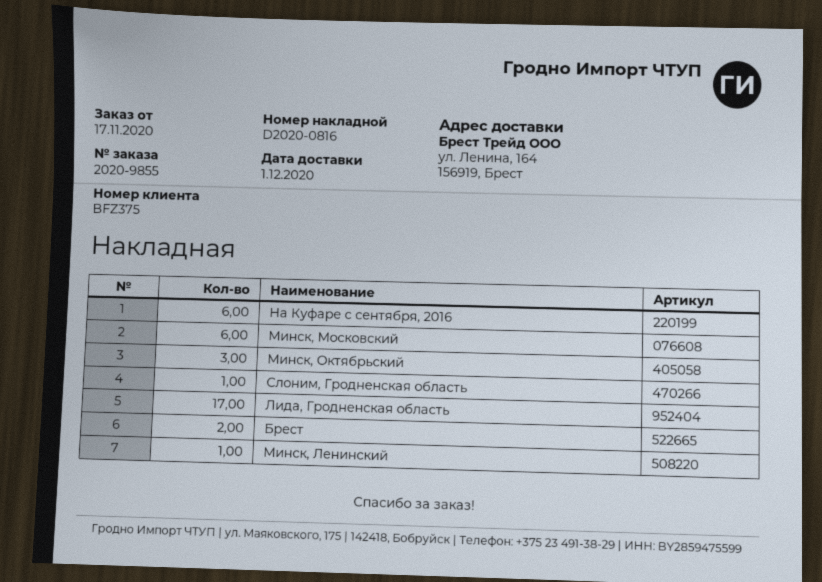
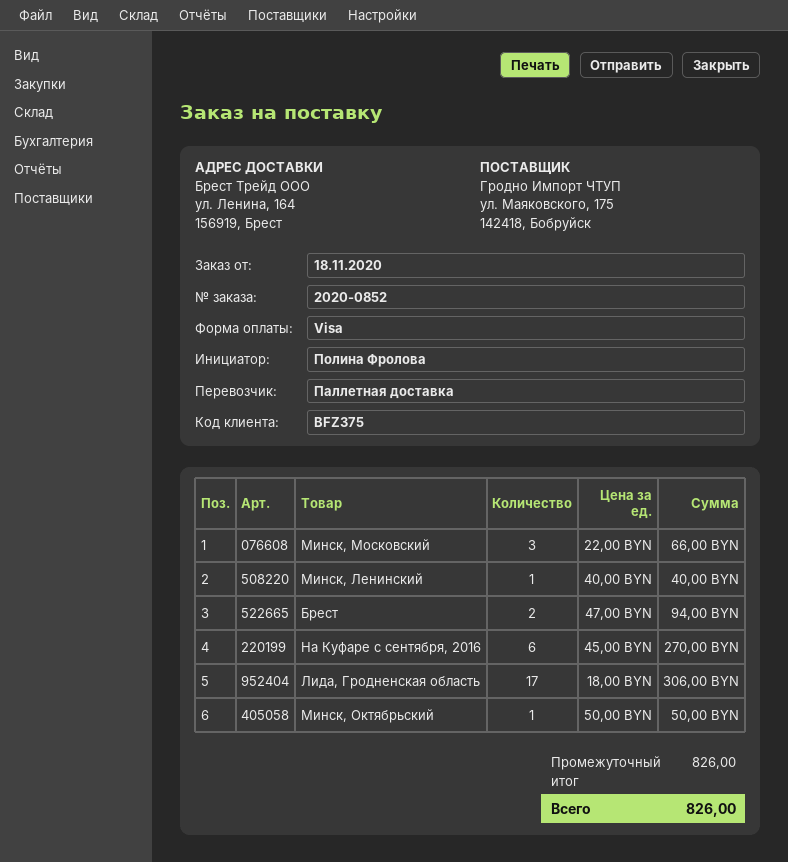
order number: 2020-9855 -> 2020-0852
order date: 2020-11-17 -> 2020-11-18
Минск, Московский: 6 -> 3
Минск, Октябрьский: 3 -> 1
Слоним, Гродненская область: 1 -> none

